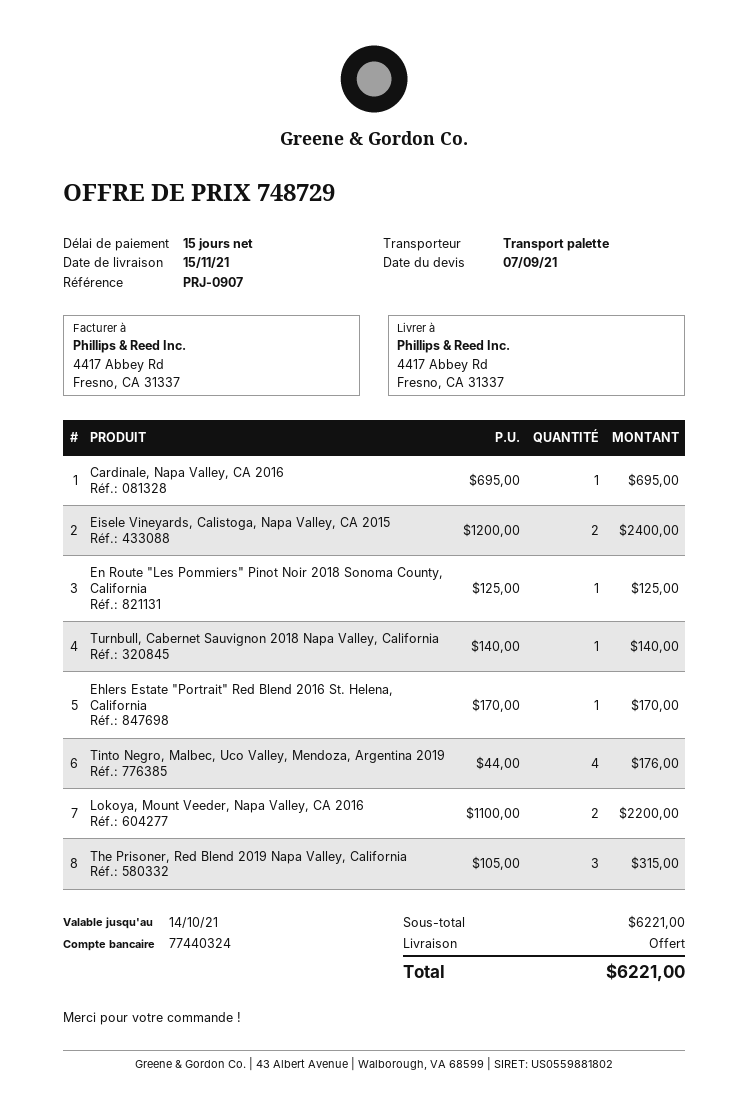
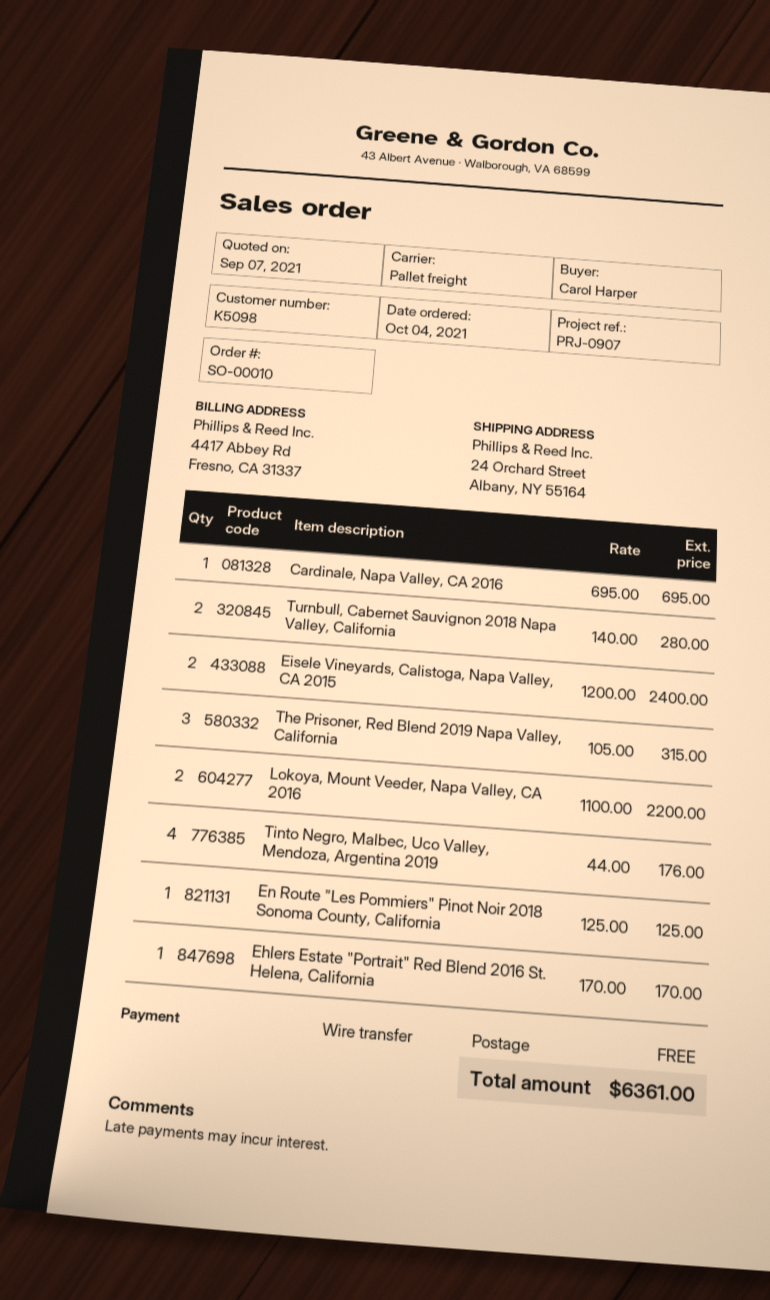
ship to: 4417 Abbey Rd, Fresno, CA 31337 -> 24 Orchard Street, Albany, NY 55164
Turnbull, Cabernet Sauvignon 2018 Napa Valley, California: 1 x 140.00 = 140.00 -> 2 x 140.00 = 280.00
total: 6221.00 -> 6361.00

